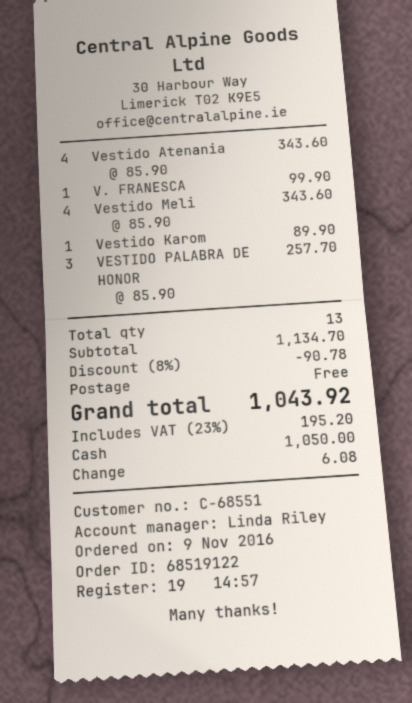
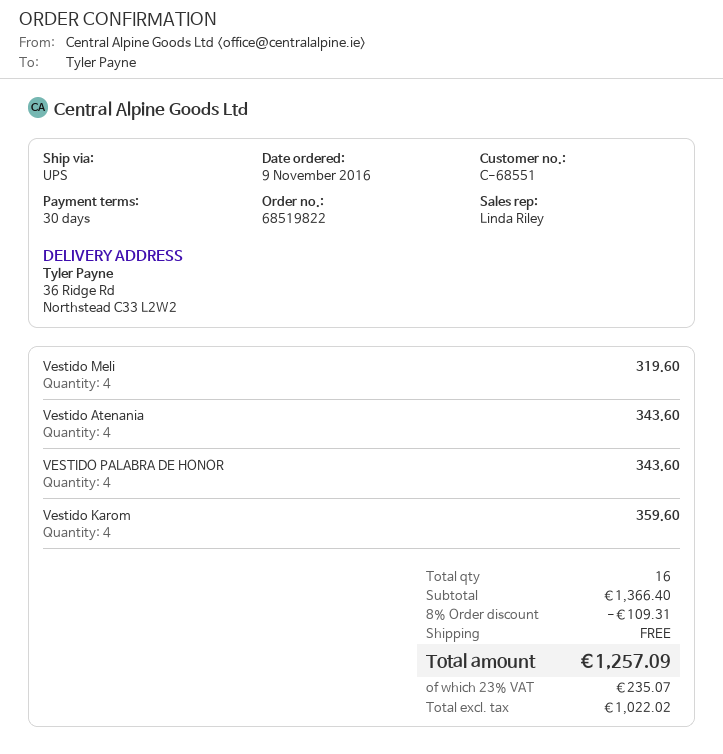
order number: 68519122 -> 68519822
V. FRANESCA: 1 for 99.90 -> none
Vestido Meli: 4 for 343.60 -> 4 for 319.60
Vestido Karom: 1 for 89.90 -> 4 for 359.60
VESTIDO PALABRA DE HONOR: 3 for 257.70 -> 4 for 343.60
total quantity: 13 -> 16
subtotal: 1134.70 -> 1366.40
discount: 8% = 90.78 -> 8% = 109.31
tax: 23% = 195.20 -> 23% = 235.07
total: 1043.92 -> 1257.09

